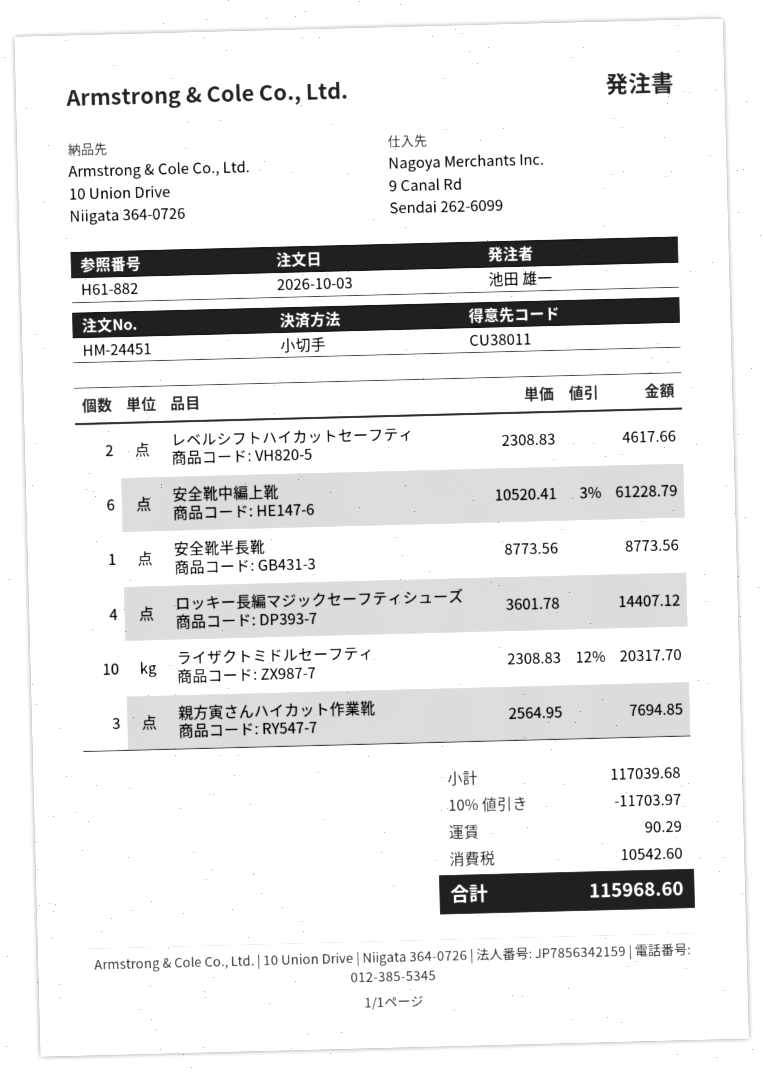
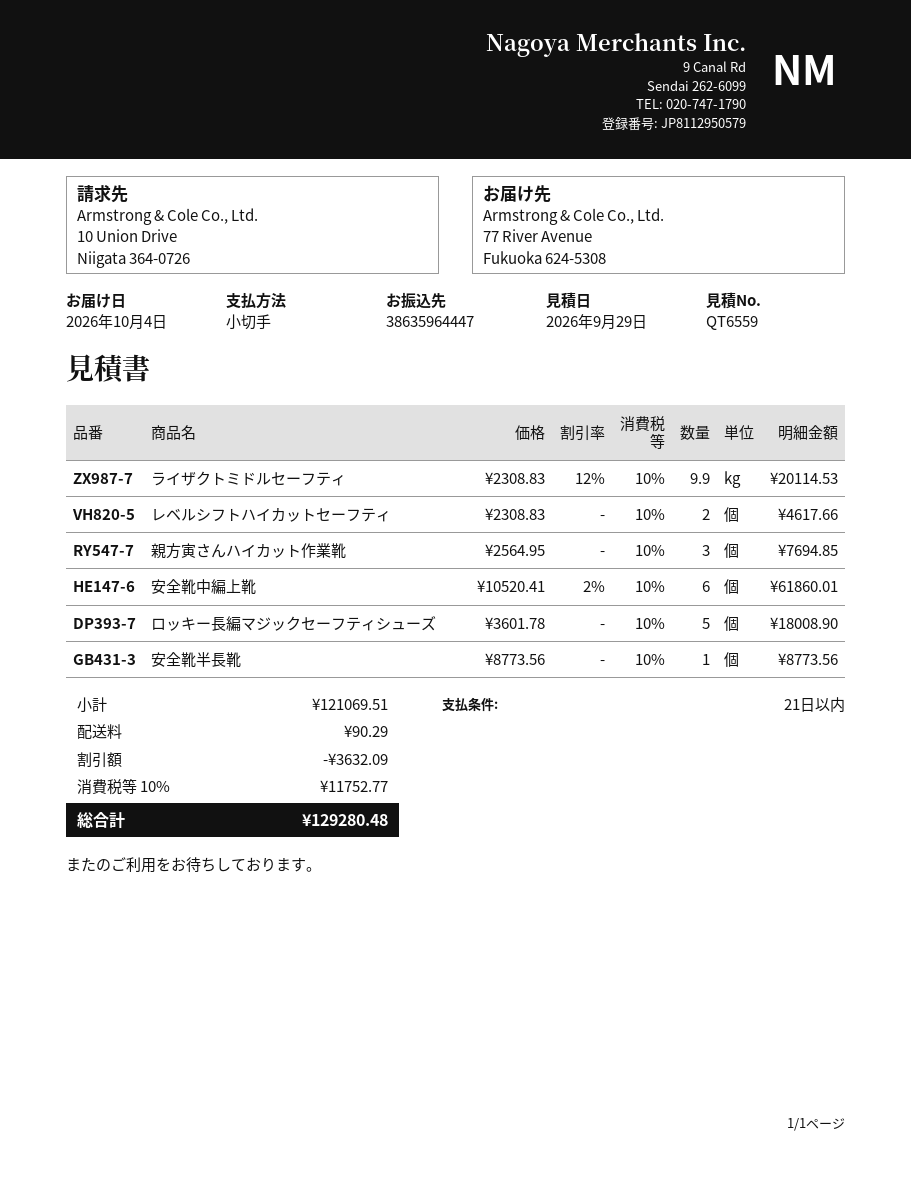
ship to: 10 Union Drive, Niigata 364-0726 -> 77 River Avenue, Fukuoka 624-5308
安全靴中編上靴: 6 x 10520.41 - 3% = 61228.79 -> 6 x 10520.41 - 2% = 61860.01
ロッキー長編マジックセーフティシューズ: 4 x 3601.78 = 14407.12 -> 5 x 3601.78 = 18008.90
ライザクトミドルセーフティ: 10 x 2308.83 - 12% = 20317.70 -> 9.9 x 2308.83 - 12% = 20114.53
subtotal: 117039.68 -> 121069.51
discount: 11703.97 -> 3632.09
tax: 10542.60 -> 11752.77
total: 115968.60 -> 129280.48

